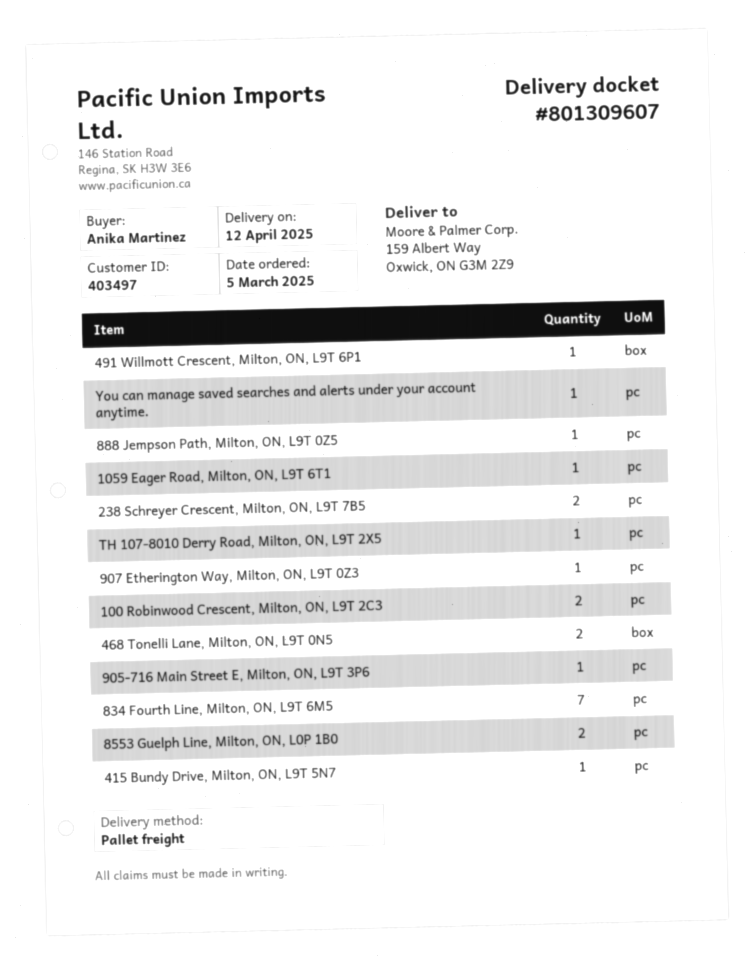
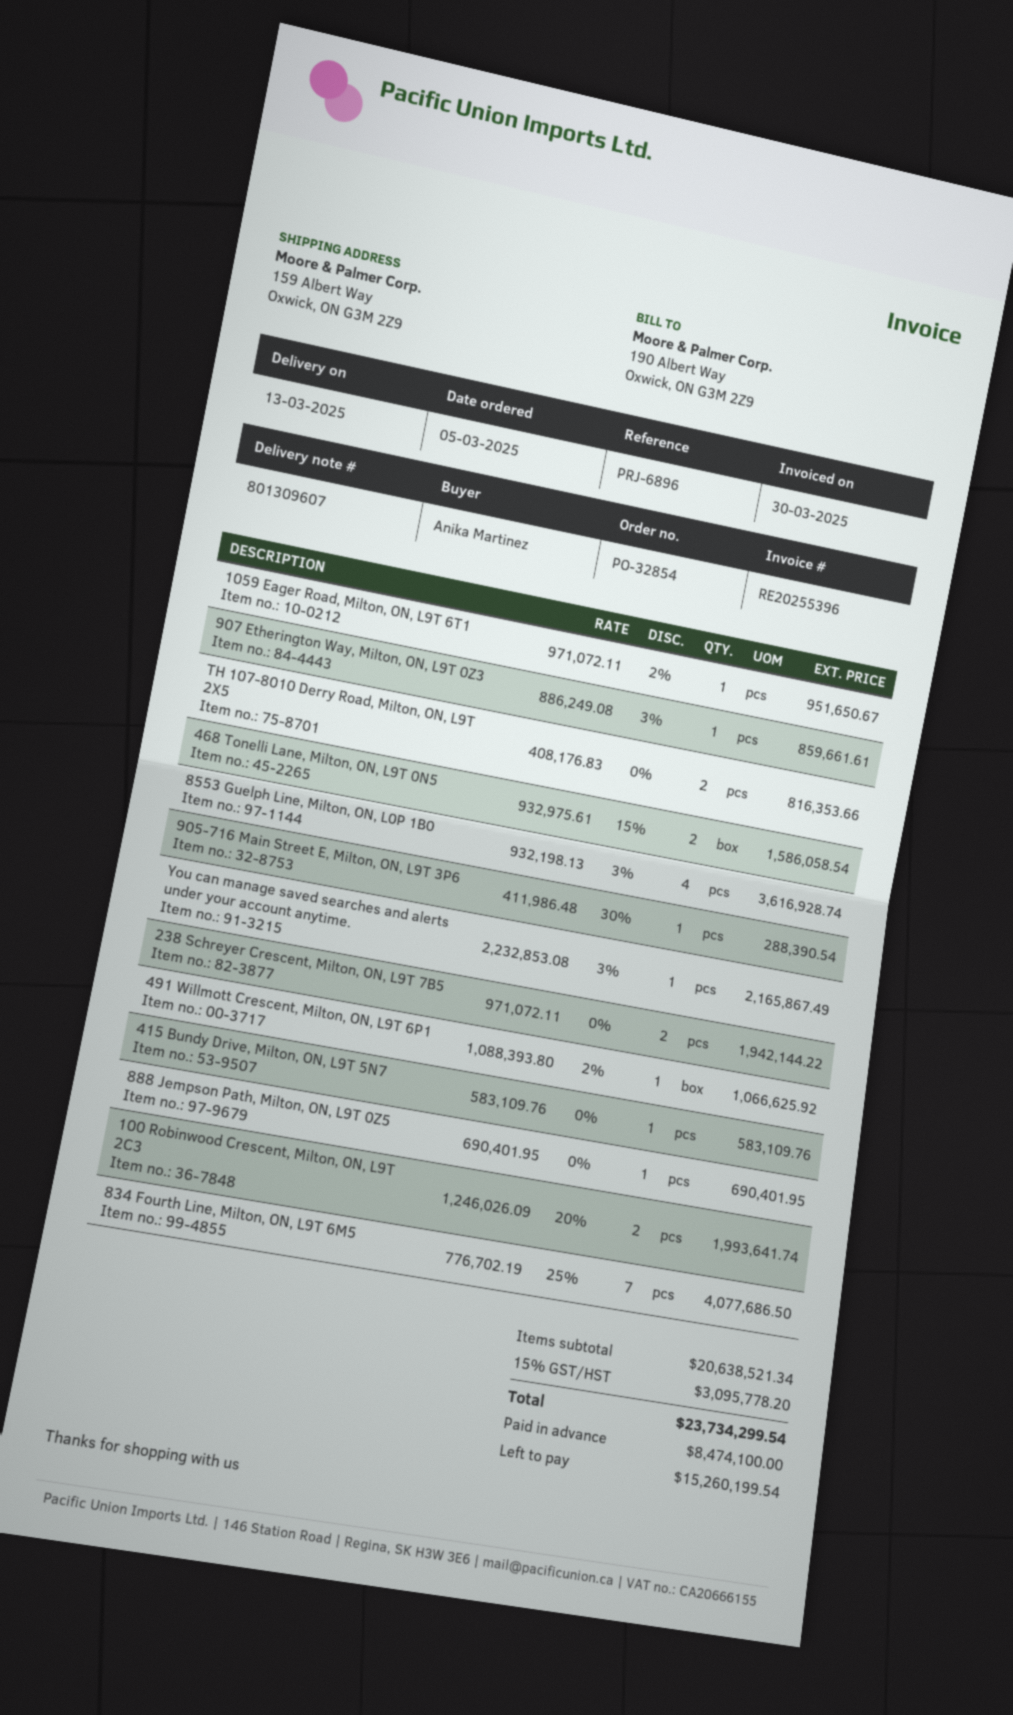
delivery date: 2025-04-12 -> 2025-03-13
TH 107-8010 Derry Road, Milton, ON, L9T 2X5: 1 -> 2
8553 Guelph Line, Milton, ON, L0P 1B0: 2 -> 4

